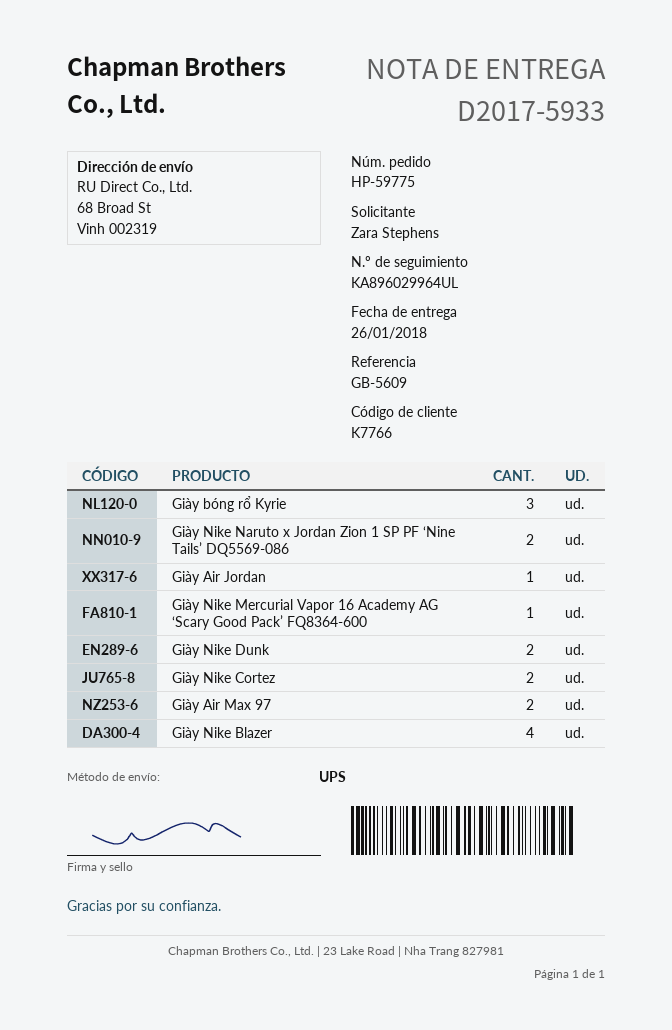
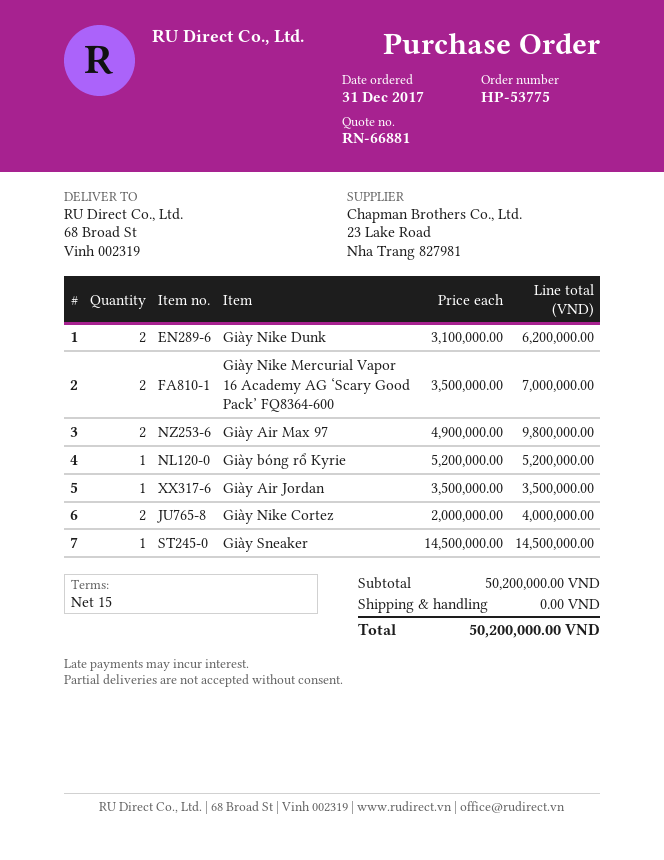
order number: HP-59775 -> HP-53775
Giày bóng rổ Kyrie: 3 -> 1
Giày Nike Naruto x Jordan Zion 1 SP PF ‘Nine Tails’ DQ5569-086: 2 -> none
Giày Nike Mercurial Vapor 16 Academy AG ‘Scary Good Pack’ FQ8364-600: 1 -> 2
Giày Nike Blazer: 4 -> none
Giày Sneaker: none -> 1

